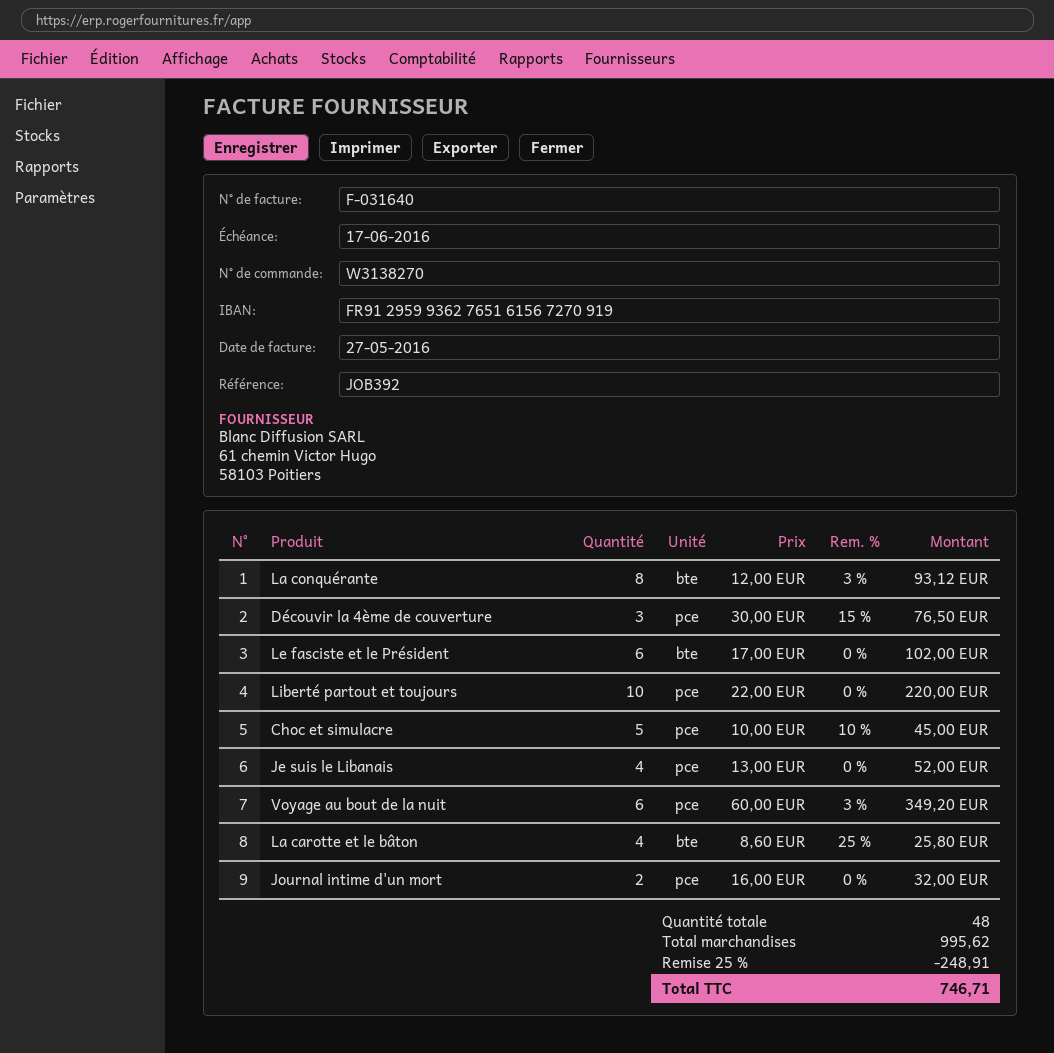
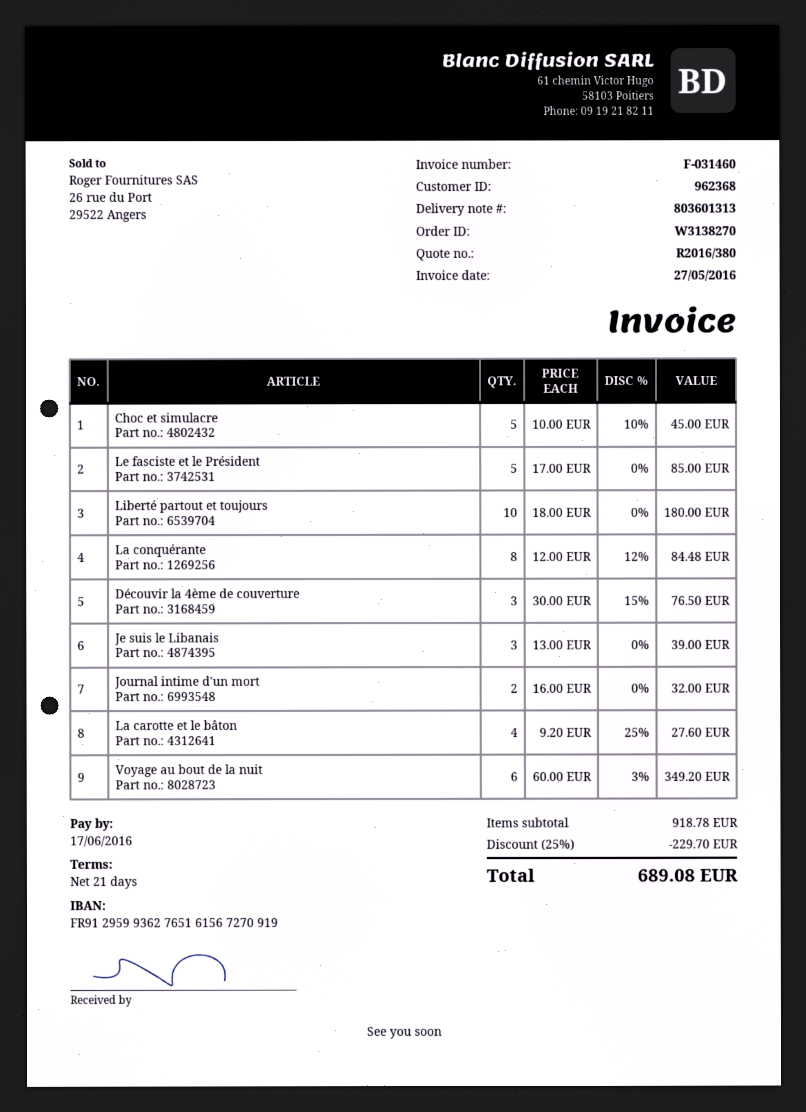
invoice number: F-031640 -> F-031460
La conquérante: 8 x 12.00 - 3% = 93.12 -> 8 x 12.00 - 12% = 84.48
Le fasciste et le Président: 6 x 17.00 = 102.00 -> 5 x 17.00 = 85.00
Liberté partout et toujours: 10 x 22.00 = 220.00 -> 10 x 18.00 = 180.00
Je suis le Libanais: 4 x 13.00 = 52.00 -> 3 x 13.00 = 39.00
La carotte et le bâton: 4 x 8.60 - 25% = 25.80 -> 4 x 9.20 - 25% = 27.60
subtotal: 995.62 -> 918.78
discount: 25% = 248.91 -> 25% = 229.70
total: 746.71 -> 689.08

